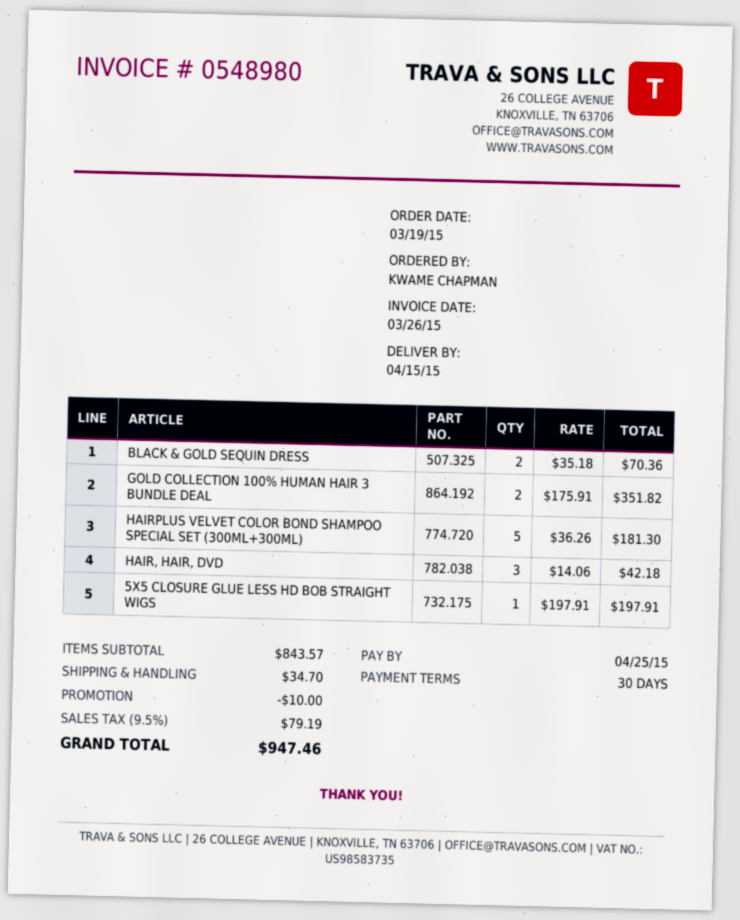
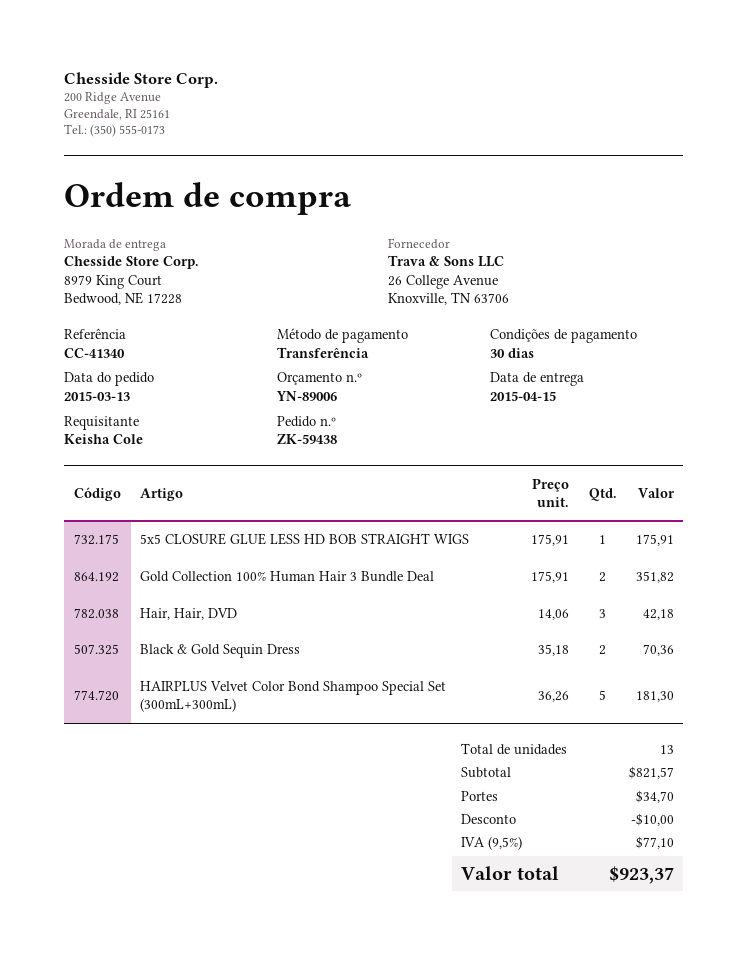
order date: 2015-03-19 -> 2015-03-13
ordered by: KWAME CHAPMAN -> Keisha Cole
5X5 CLOSURE GLUE LESS HD BOB STRAIGHT WIGS: 1 x 197.91 = 197.91 -> 1 x 175.91 = 175.91
subtotal: 843.57 -> 821.57
tax: 9.5% = 79.19 -> 9.5% = 77.10
total: 947.46 -> 923.37

